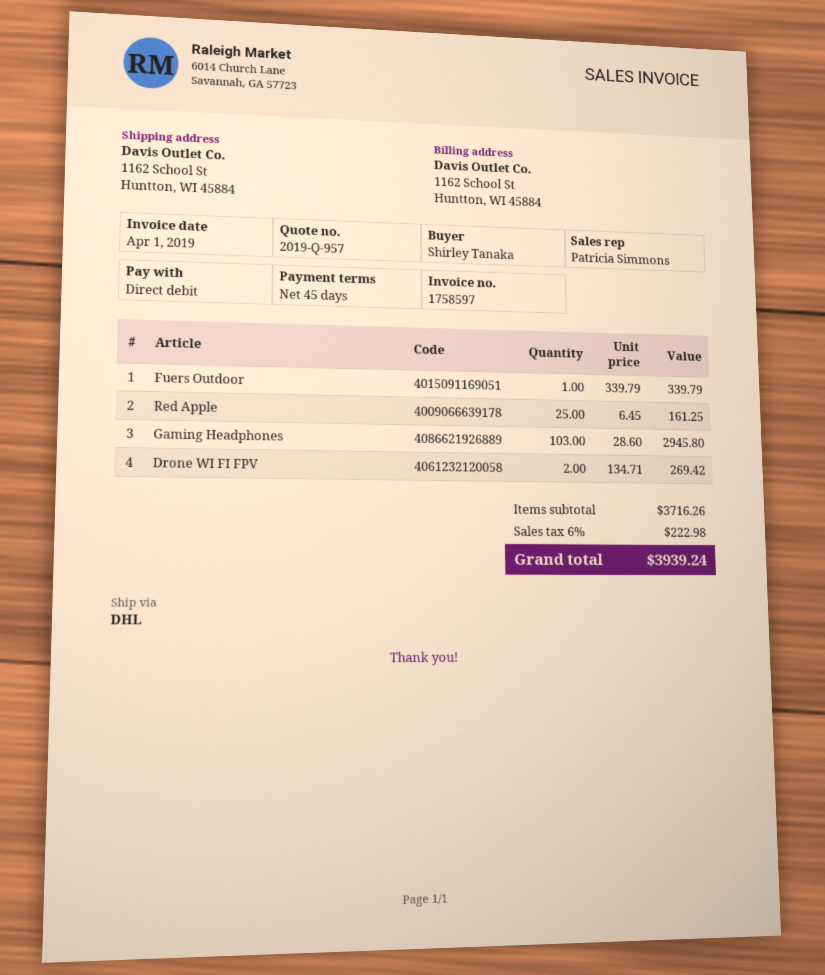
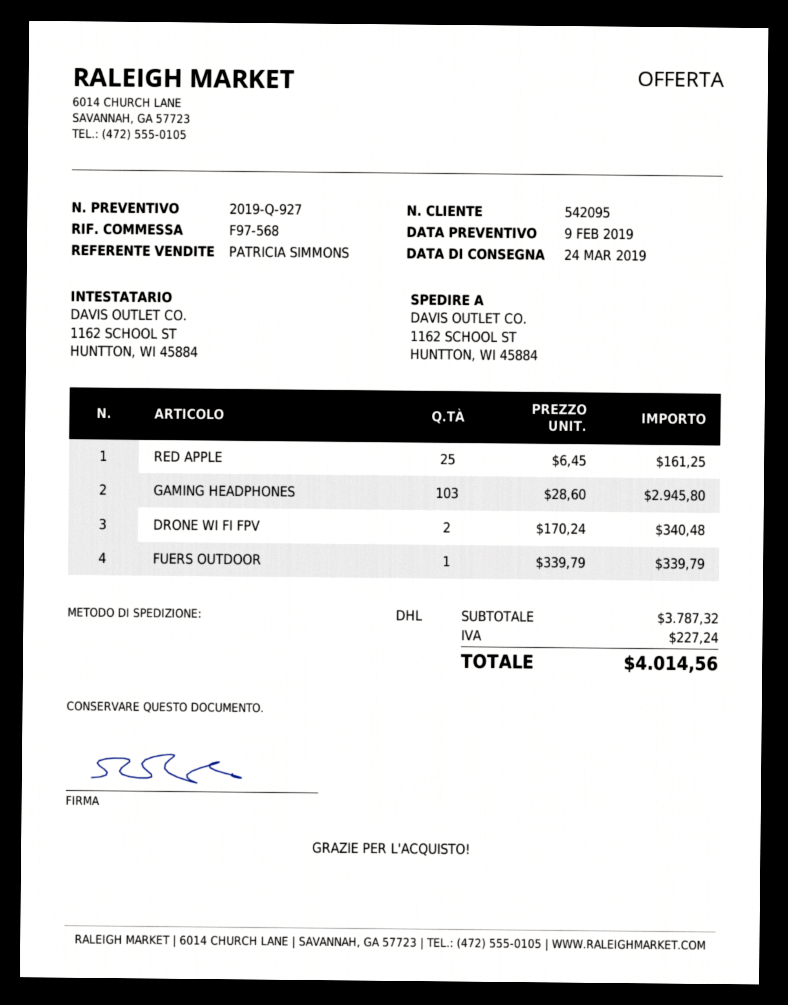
quote number: 2019-Q-957 -> 2019-Q-927
Drone WI FI FPV: 2 x 134.71 = 269.42 -> 2 x 170.24 = 340.48
subtotal: 3716.26 -> 3787.32
tax: 222.98 -> 227.24
total: 3939.24 -> 4014.56

